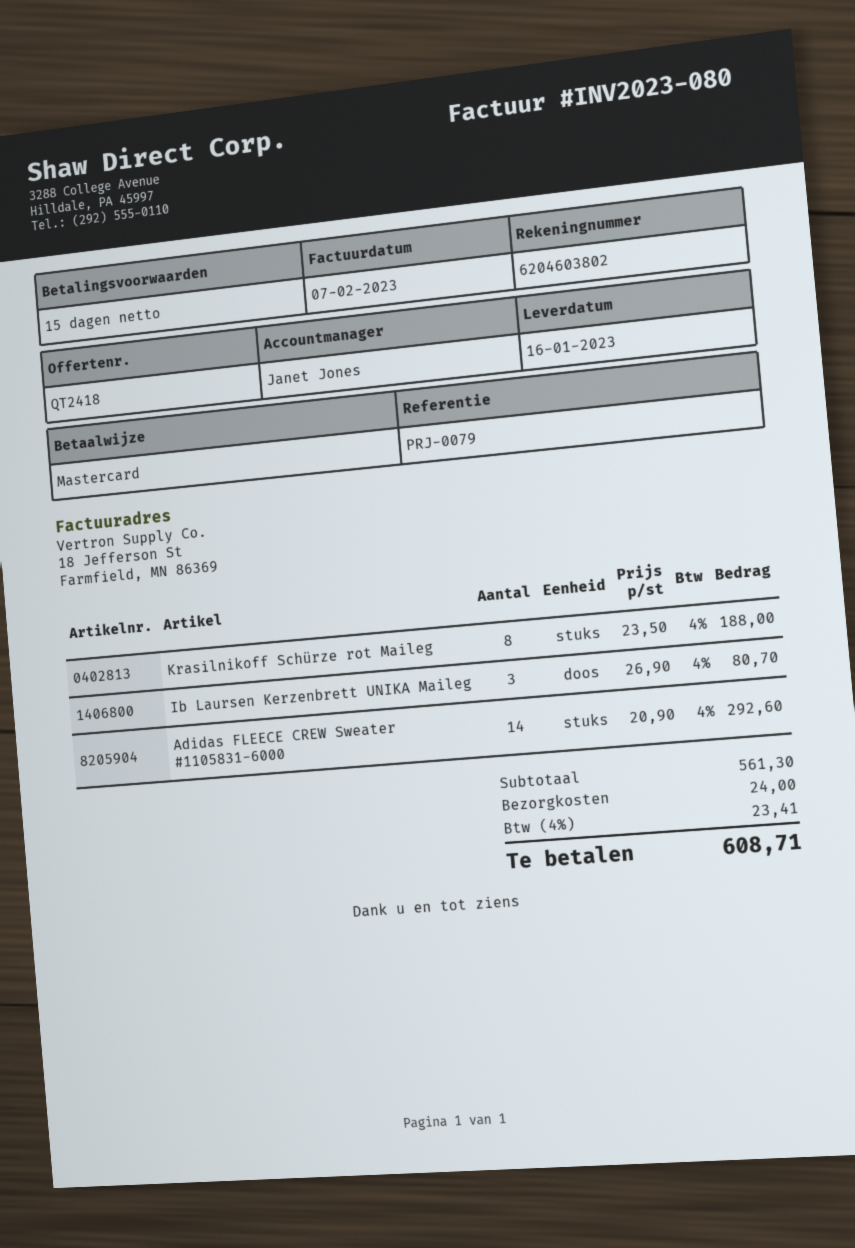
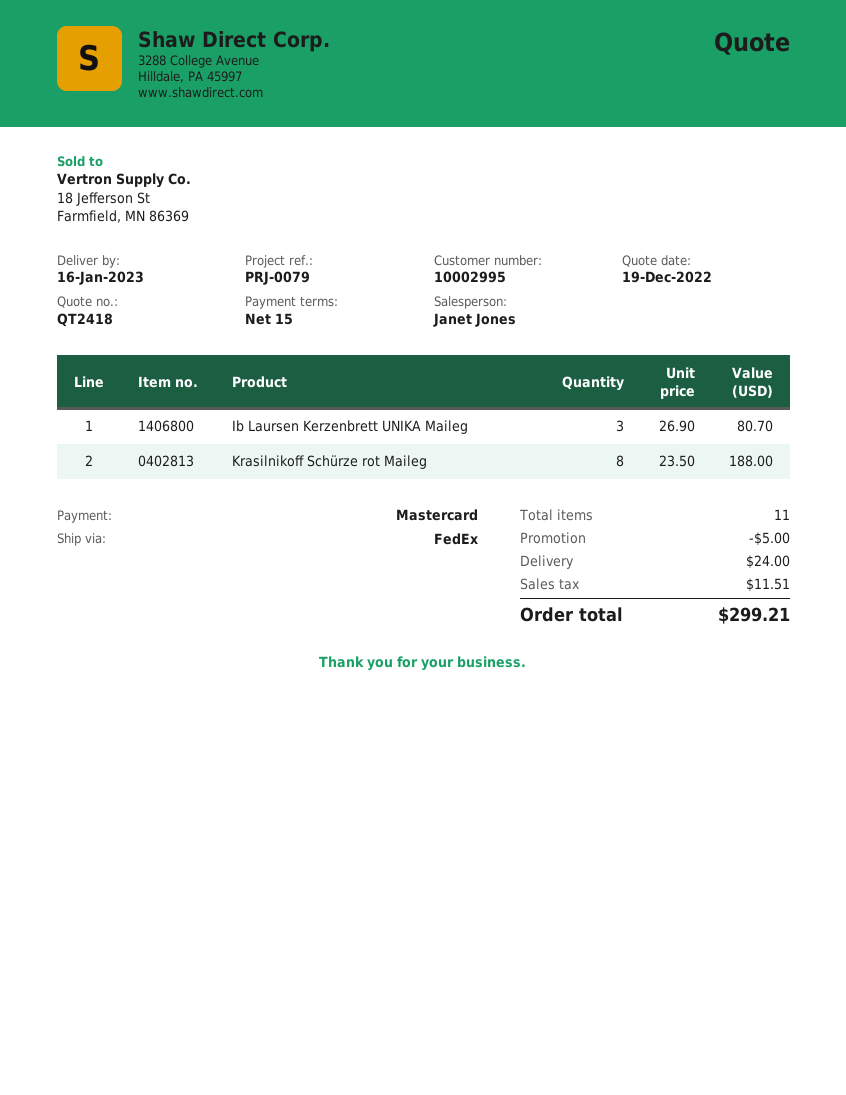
Adidas FLEECE CREW Sweater #1105831-6000: 14 x 20.90 = 292.60 -> none
discount: none -> 5.00
tax: 23.41 -> 11.51
total: 608.71 -> 299.21

